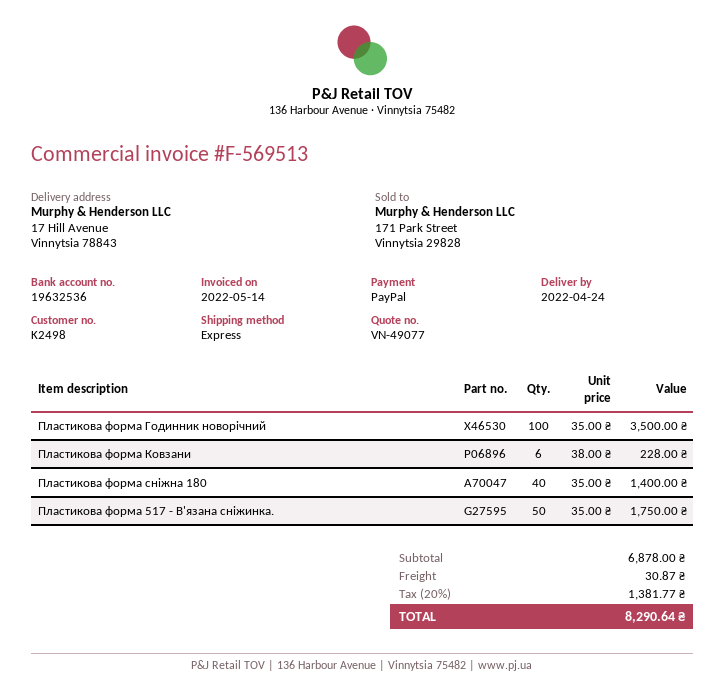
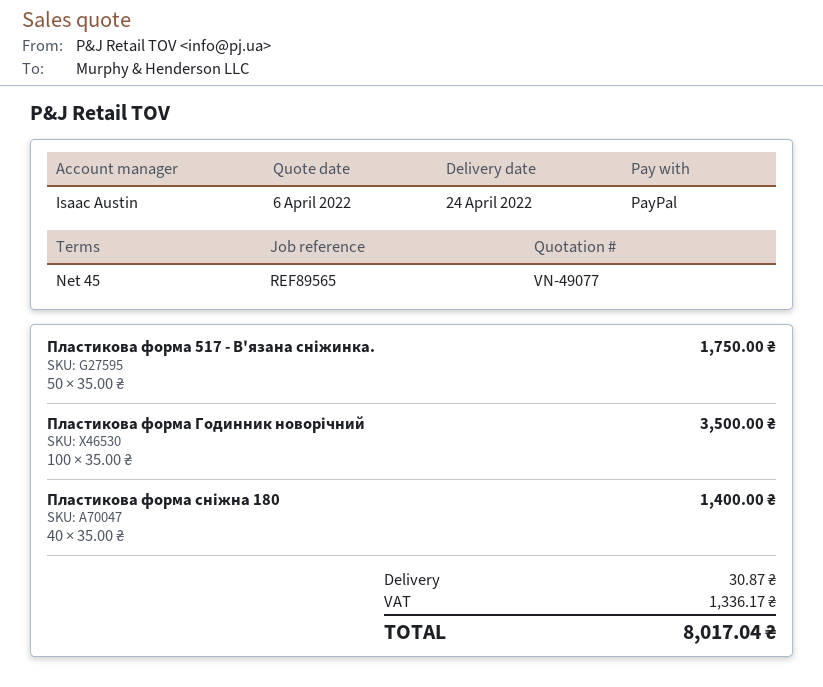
Пластикова форма Ковзани: 6 x 38.00 = 228.00 -> none
tax: 1381.77 -> 1336.17
total: 8290.64 -> 8017.04

